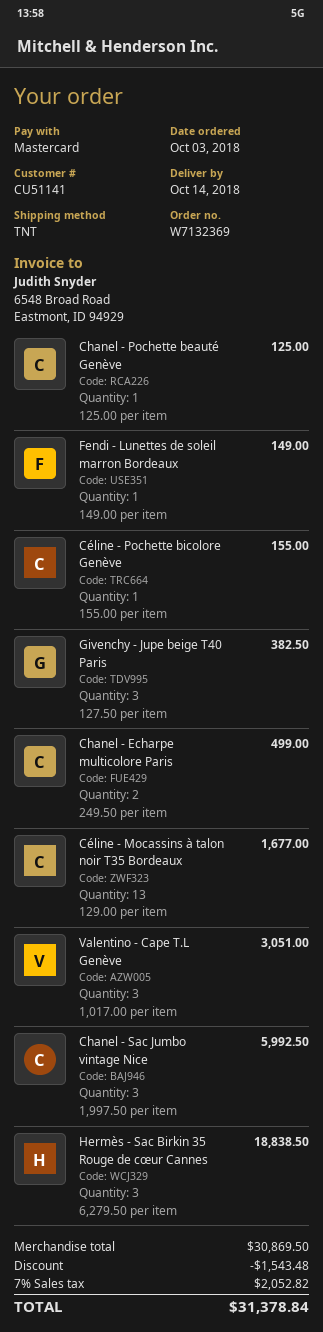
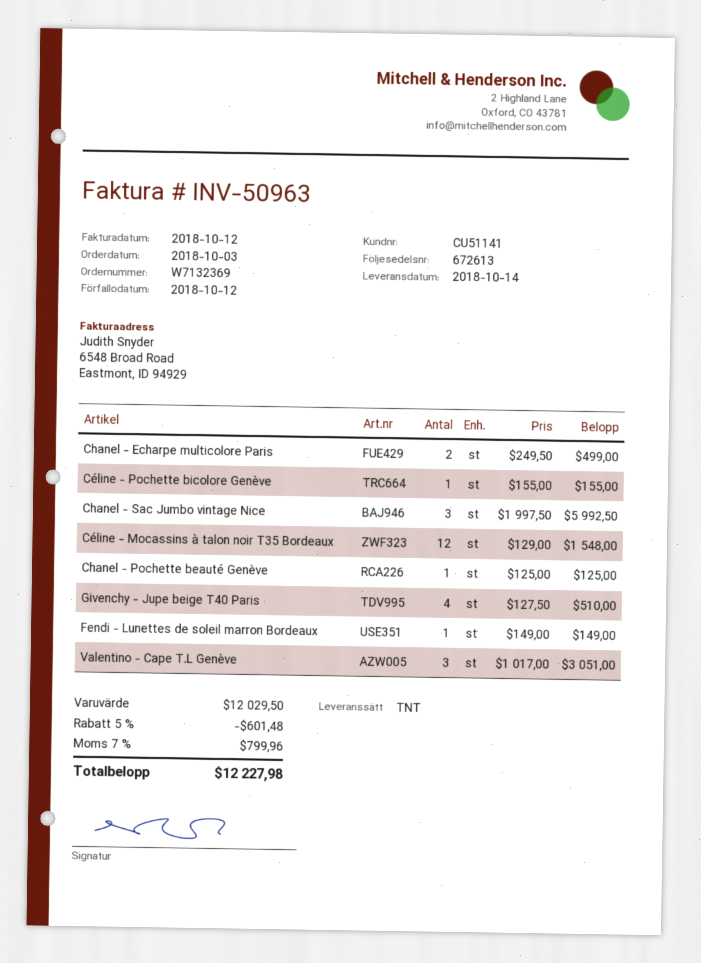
Givenchy - Jupe beige T40 Paris: 3 x 127.50 = 382.50 -> 4 x 127.50 = 510.00
Céline - Mocassins à talon noir T35 Bordeaux: 13 x 129.00 = 1677.00 -> 12 x 129.00 = 1548.00
Hermès - Sac Birkin 35 Rouge de cœur Cannes: 3 x 6279.50 = 18838.50 -> none
subtotal: 30869.50 -> 12029.50
discount: 1543.48 -> 601.48
tax: 7% = 2052.82 -> 7% = 799.96
total: 31378.84 -> 12227.98

